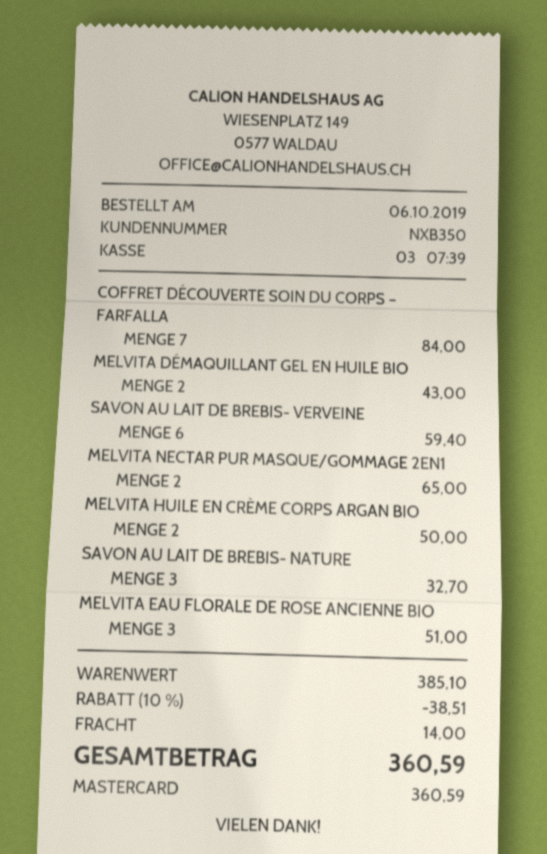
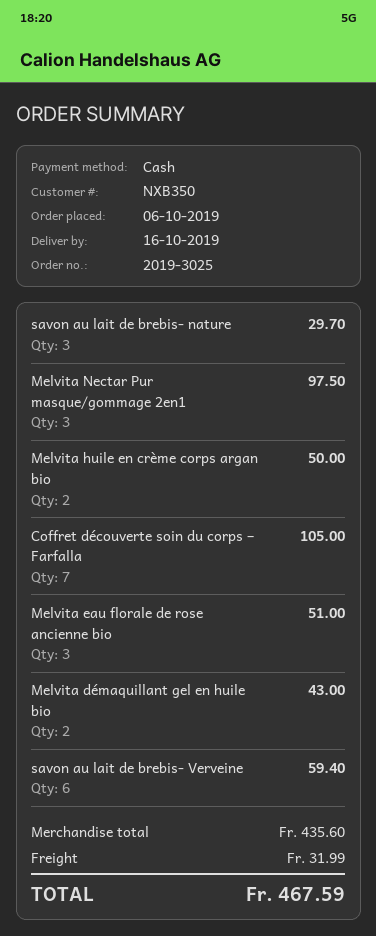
payment method: Mastercard -> cash
COFFRET DÉCOUVERTE SOIN DU CORPS – FARFALLA: 7 for 84.00 -> 7 for 105.00
MELVITA NECTAR PUR MASQUE/GOMMAGE 2EN1: 2 for 65.00 -> 3 for 97.50
SAVON AU LAIT DE BREBIS- NATURE: 3 for 32.70 -> 3 for 29.70
subtotal: 385.10 -> 435.60
discount: 10% = 38.51 -> none
shipping: 14.00 -> 31.99
total: 360.59 -> 467.59

